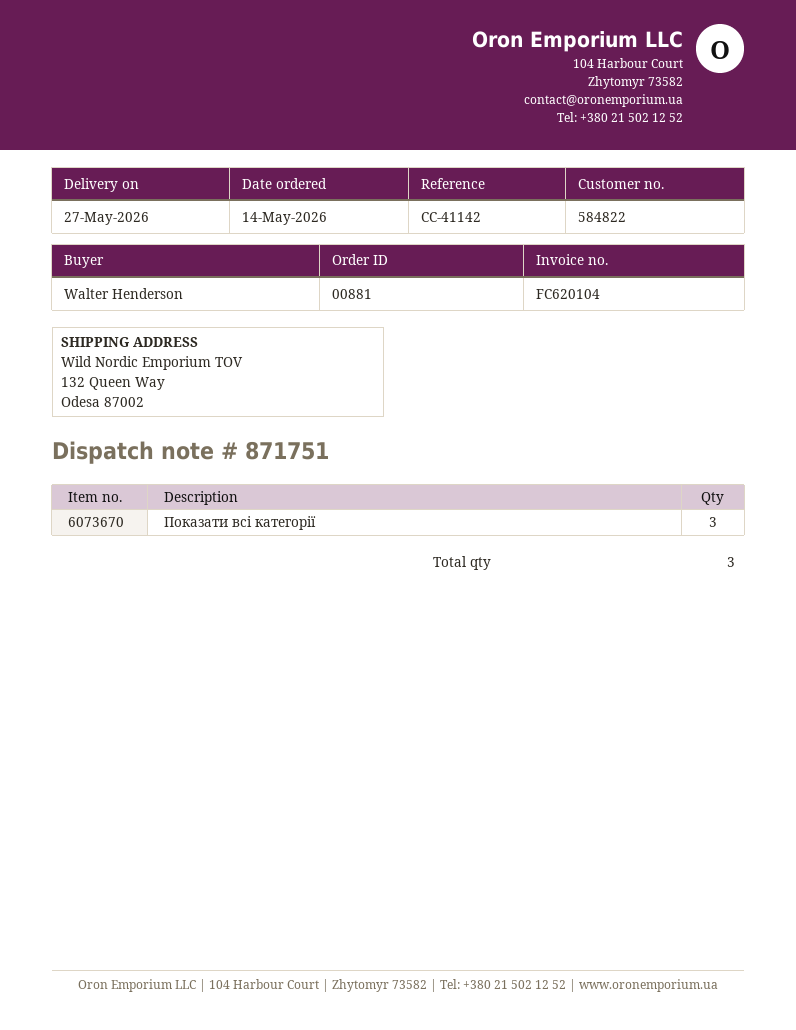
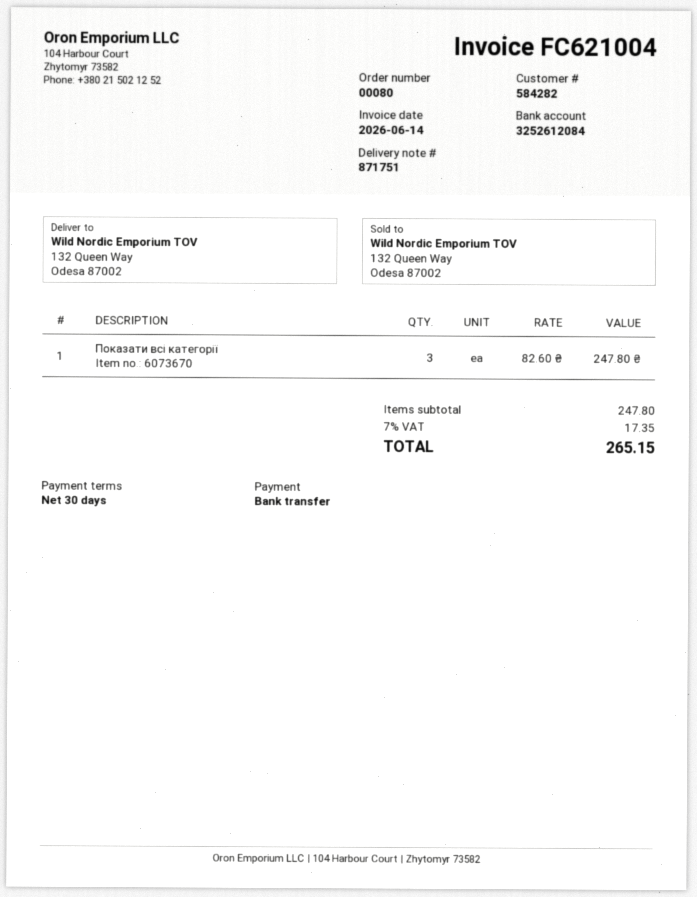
order number: 00881 -> 00080
invoice number: FC620104 -> FC621004
customer number: 584822 -> 584282

